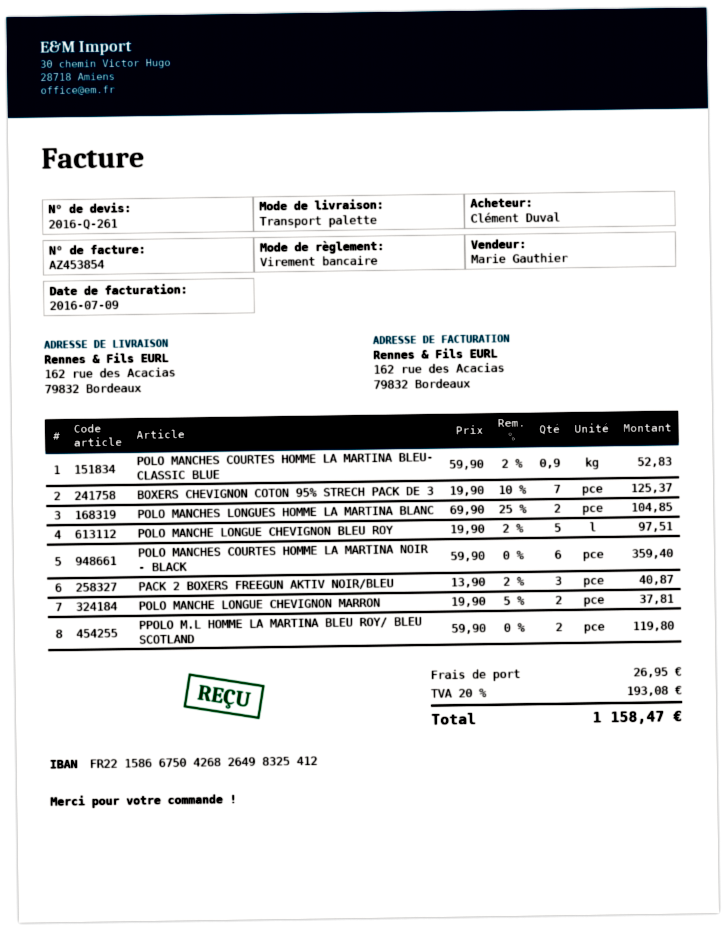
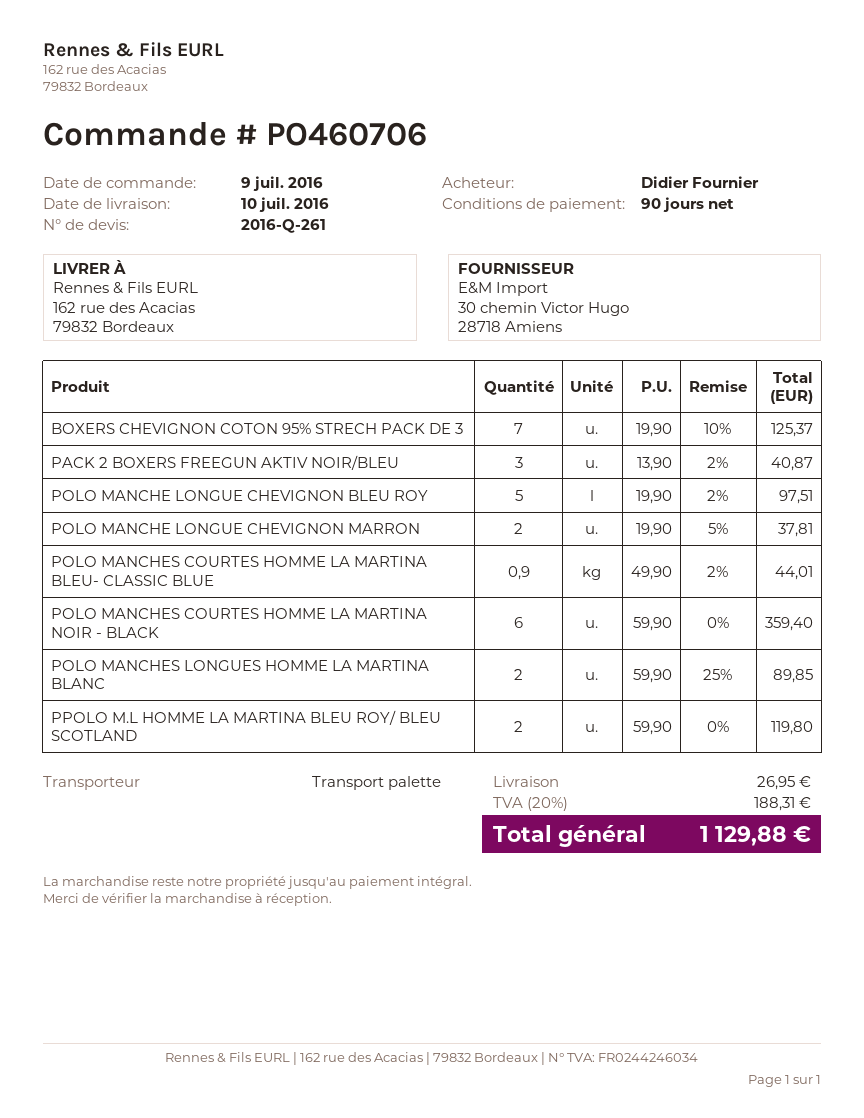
ordered by: Clément Duval -> Didier Fournier
POLO MANCHES COURTES HOMME LA MARTINA BLEU- CLASSIC BLUE: 0.9 x 59.90 - 2% = 52.83 -> 0.9 x 49.90 - 2% = 44.01
POLO MANCHES LONGUES HOMME LA MARTINA BLANC: 2 x 69.90 - 25% = 104.85 -> 2 x 59.90 - 25% = 89.85
tax: 20% = 193.08 -> 20% = 188.31
total: 1158.47 -> 1129.88

